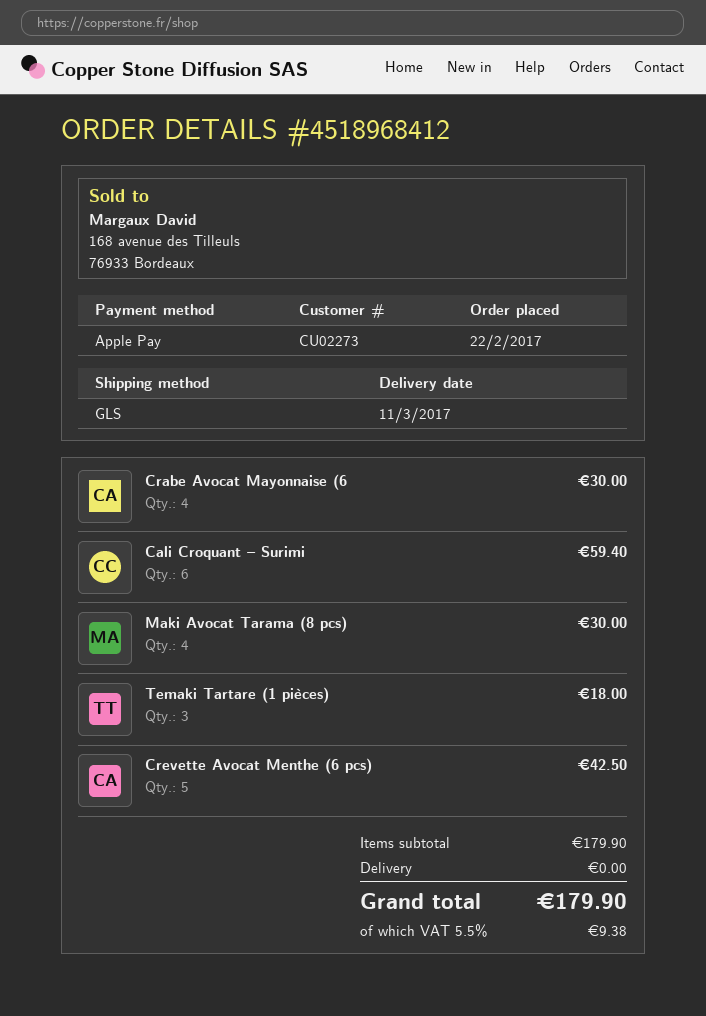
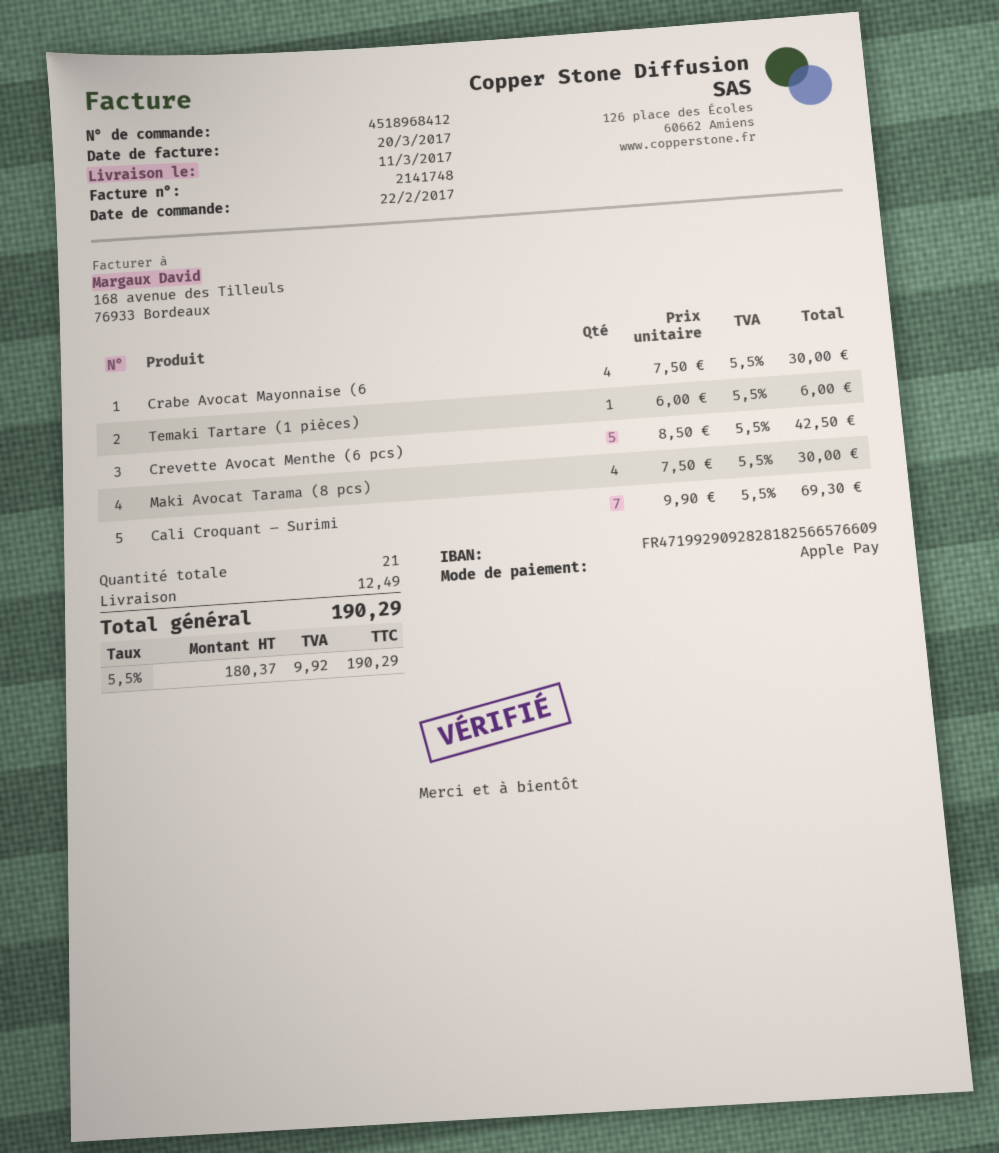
Cali Croquant – Surimi: 6 for 59.40 -> 7 for 69.30
Temaki Tartare (1 pièces): 3 for 18.00 -> 1 for 6.00
shipping: 0.00 -> 12.49
tax: 5.5% = 9.38 -> 5.5% = 9.92
total: 179.90 -> 190.29

